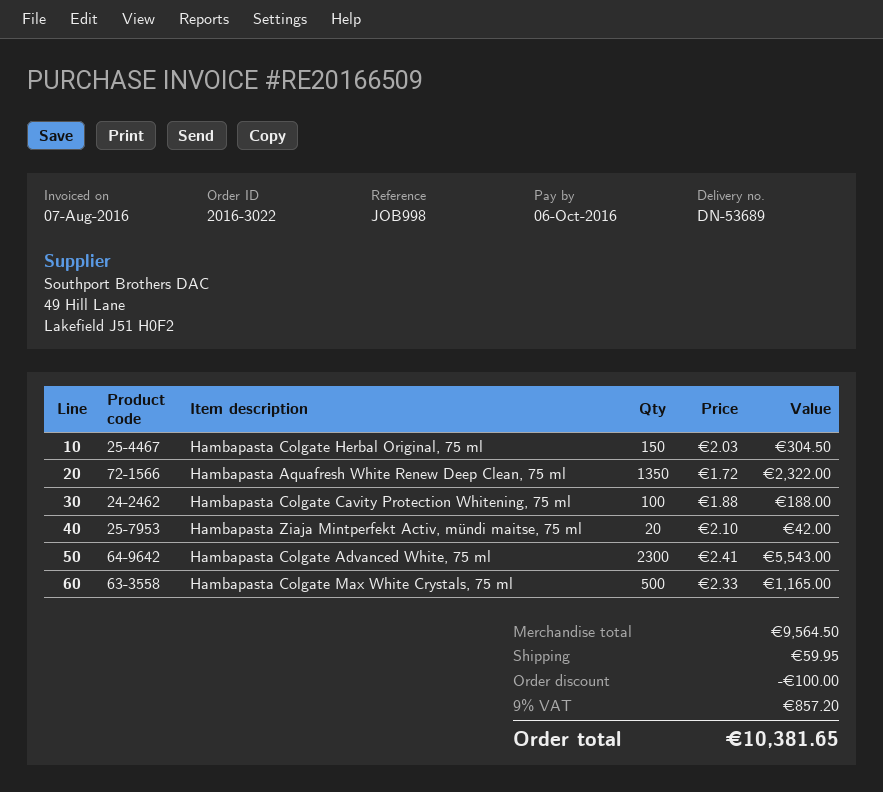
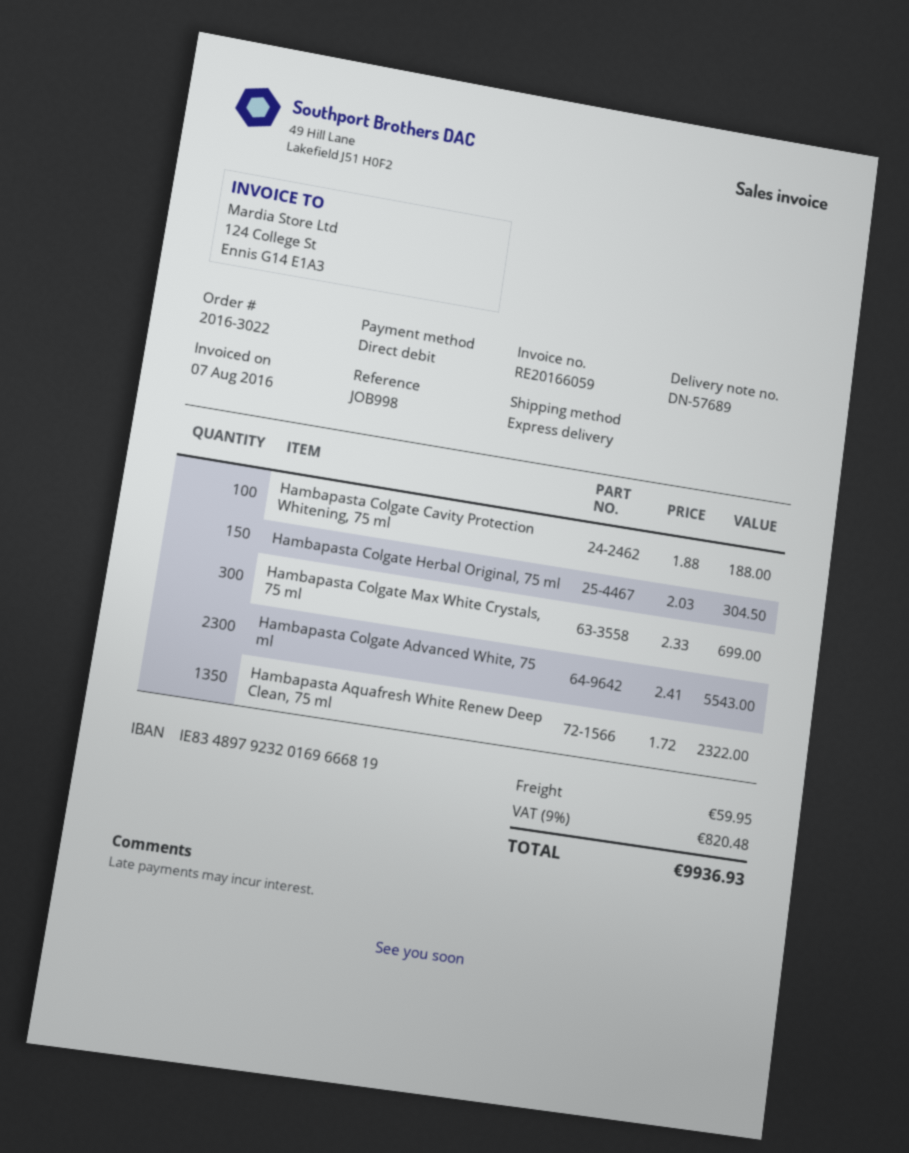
delivery note number: DN-53689 -> DN-57689
invoice number: RE20166509 -> RE20166059
Hambapasta Ziaja Mintperfekt Activ, mündi maitse, 75 ml: 20 x 2.10 = 42.00 -> none
Hambapasta Colgate Max White Crystals, 75 ml: 500 x 2.33 = 1165.00 -> 300 x 2.33 = 699.00
discount: 100.00 -> none
tax: 9% = 857.20 -> 9% = 820.48
total: 10381.65 -> 9936.93

